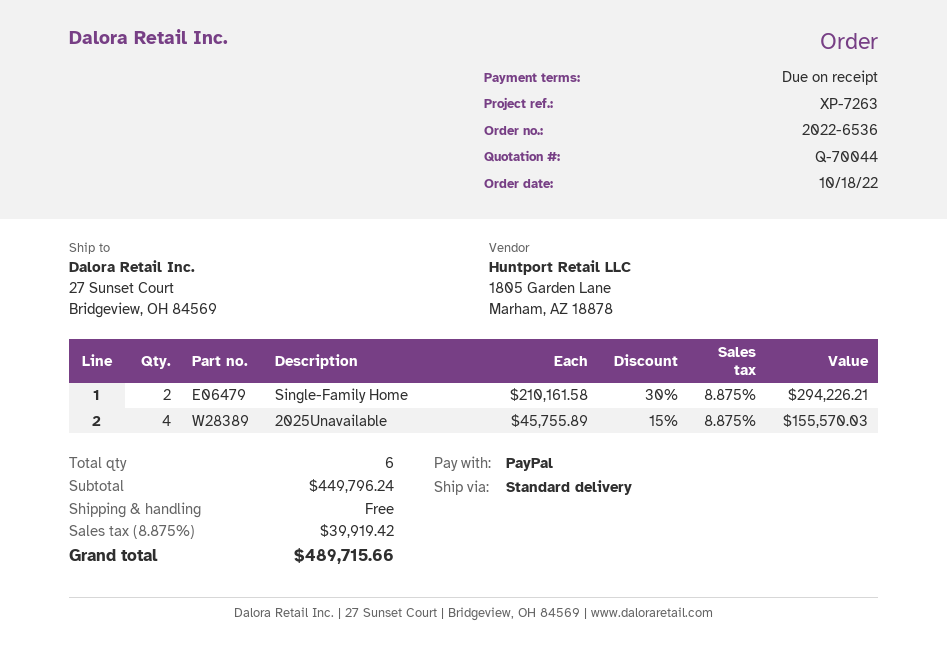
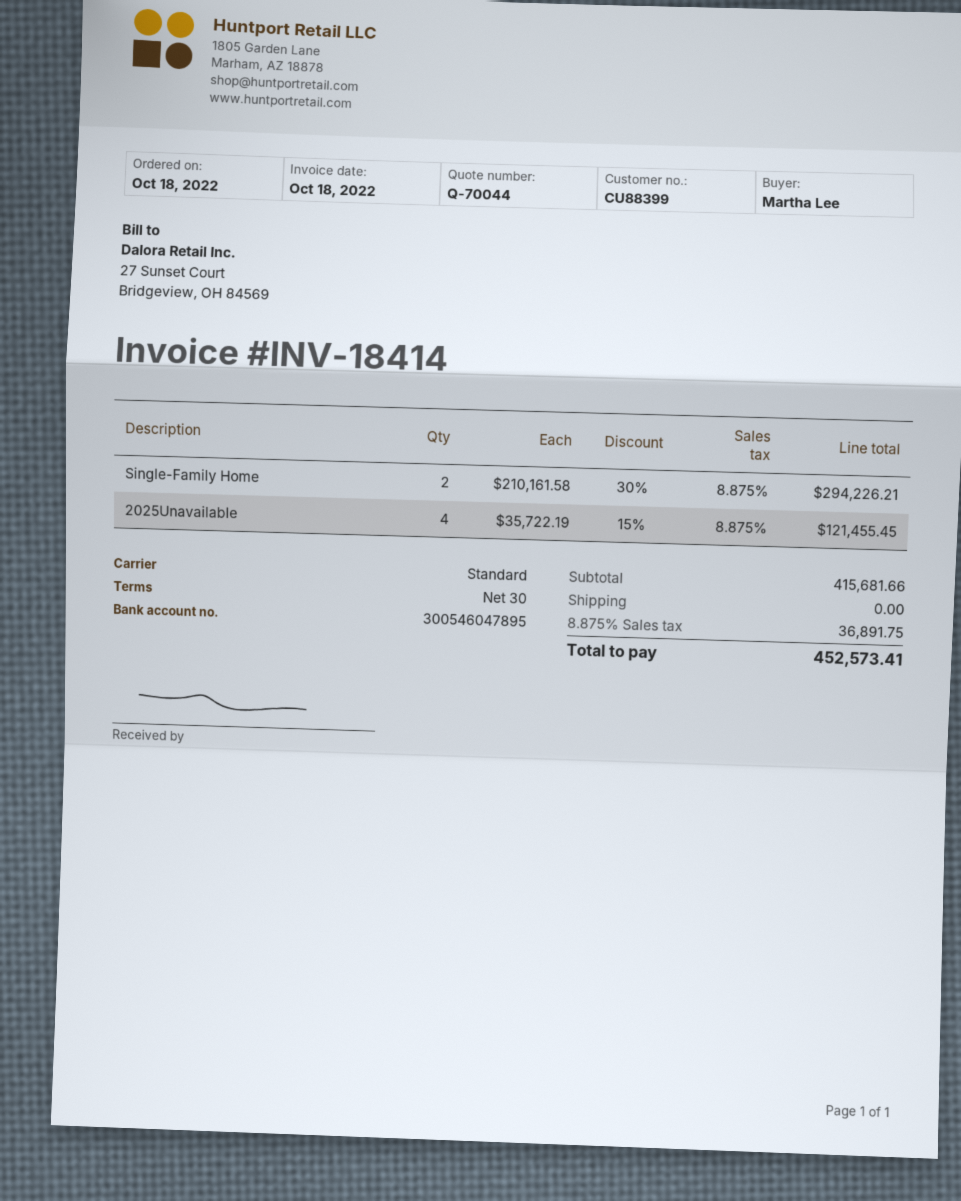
payment terms: on receipt -> 30 days
2025Unavailable: 4 x 45755.89 - 15% = 155570.03 -> 4 x 35722.19 - 15% = 121455.45
subtotal: 449796.24 -> 415681.66
tax: 8.875% = 39919.42 -> 8.875% = 36891.75
total: 489715.66 -> 452573.41

